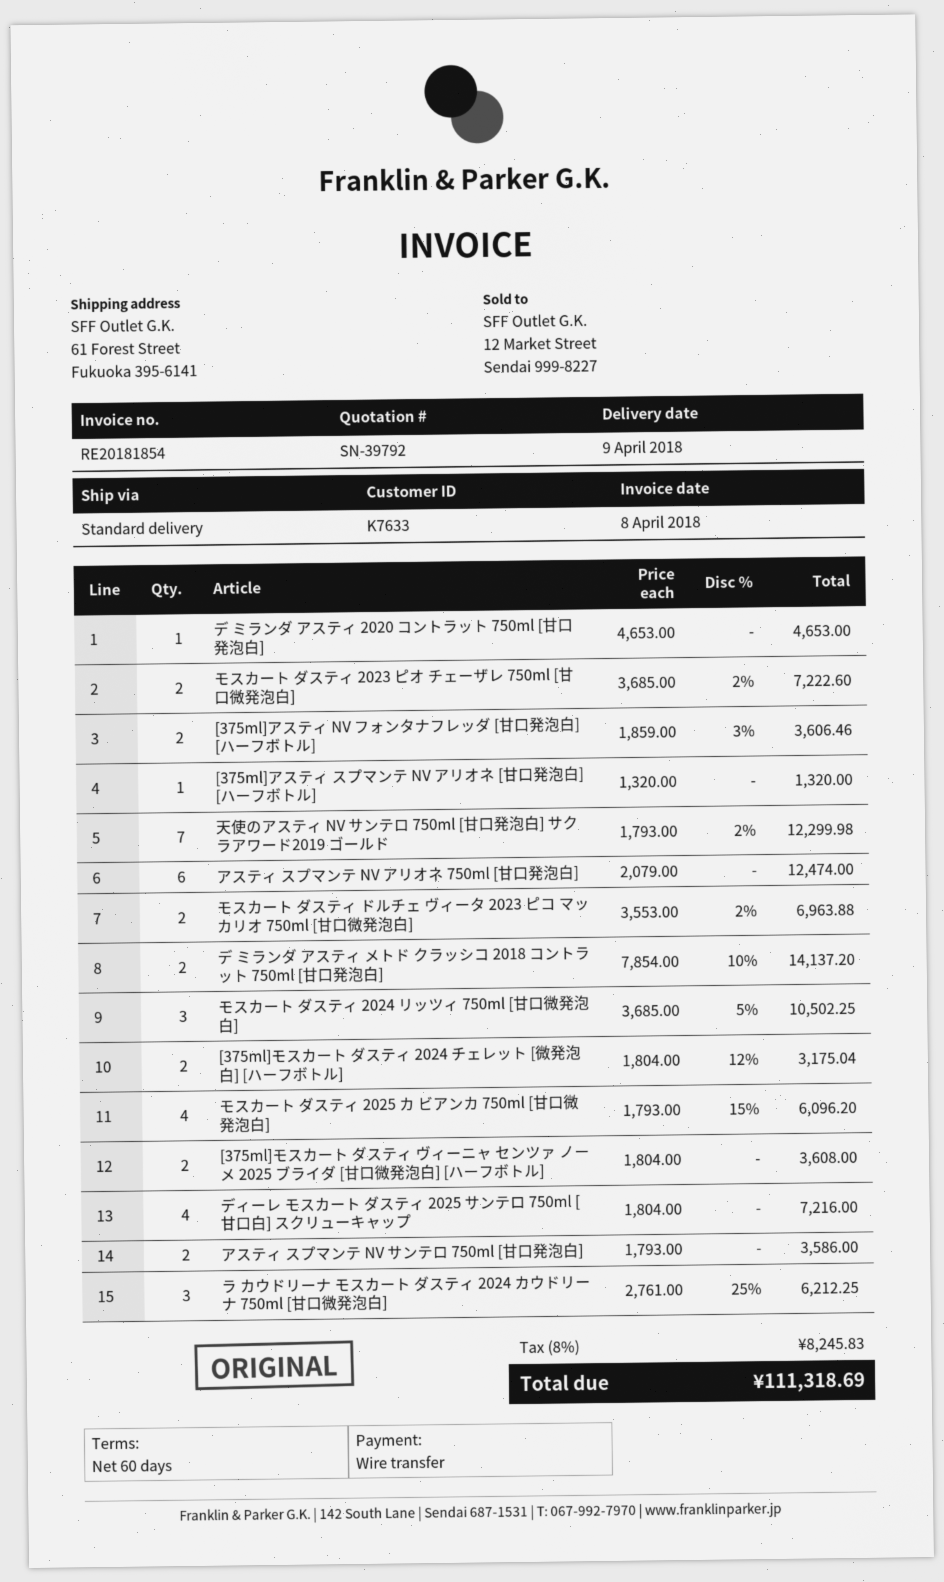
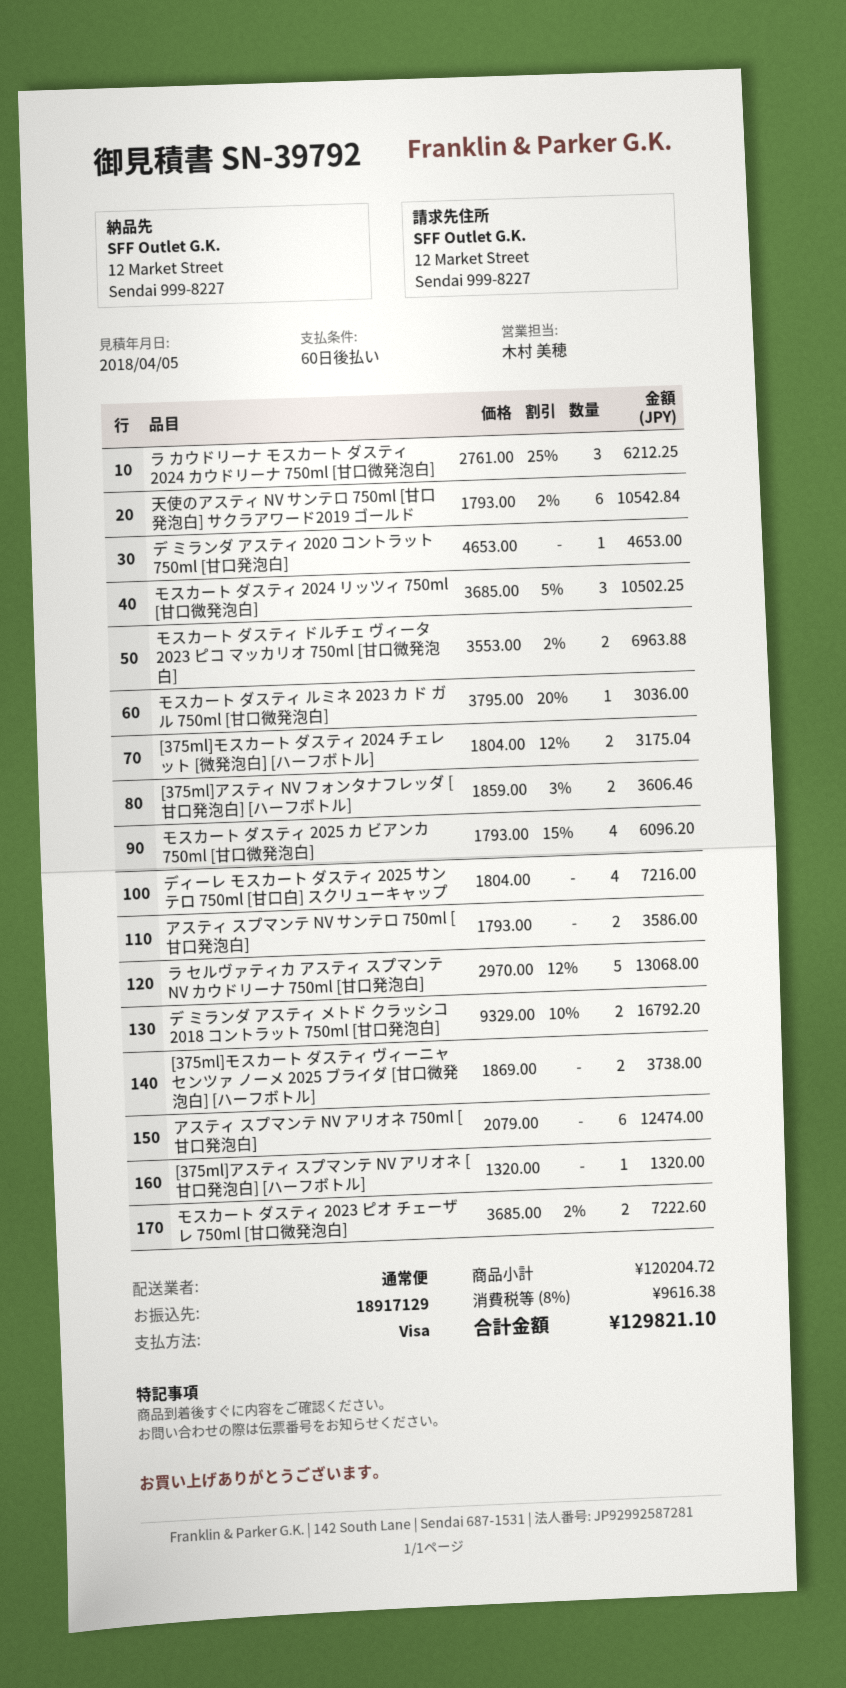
payment method: bank transfer -> Visa
ship to: 61 Forest Street, Fukuoka 395-6141 -> 12 Market Street, Sendai 999-8227
天使のアスティ NV サンテロ 750ml [甘口発泡白] サクラアワード2019 ゴールド: 7 x 1793.00 - 2% = 12299.98 -> 6 x 1793.00 - 2% = 10542.84
デ ミランダ アスティ メトド クラッシコ 2018 コントラット 750ml [甘口発泡白]: 2 x 7854.00 - 10% = 14137.20 -> 2 x 9329.00 - 10% = 16792.20
[375ml]モスカート ダスティ ヴィーニャ センツァ ノーメ 2025 ブライダ [甘口微発泡白] [ハーフボトル]: 2 x 1804.00 = 3608.00 -> 2 x 1869.00 = 3738.00
モスカート ダスティ ルミネ 2023 カ ド ガル 750ml [甘口微発泡白]: none -> 1 x 3795.00 - 20% = 3036.00
ラ セルヴァティカ アスティ スプマンテ NV カウドリーナ 750ml [甘口発泡白]: none -> 5 x 2970.00 - 12% = 13068.00
tax: 8% = 8245.83 -> 8% = 9616.38
total: 111318.69 -> 129821.10

